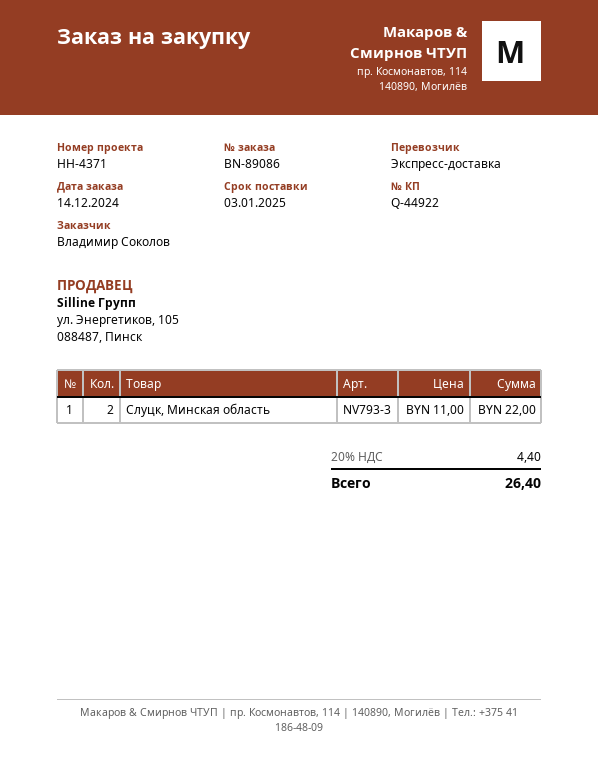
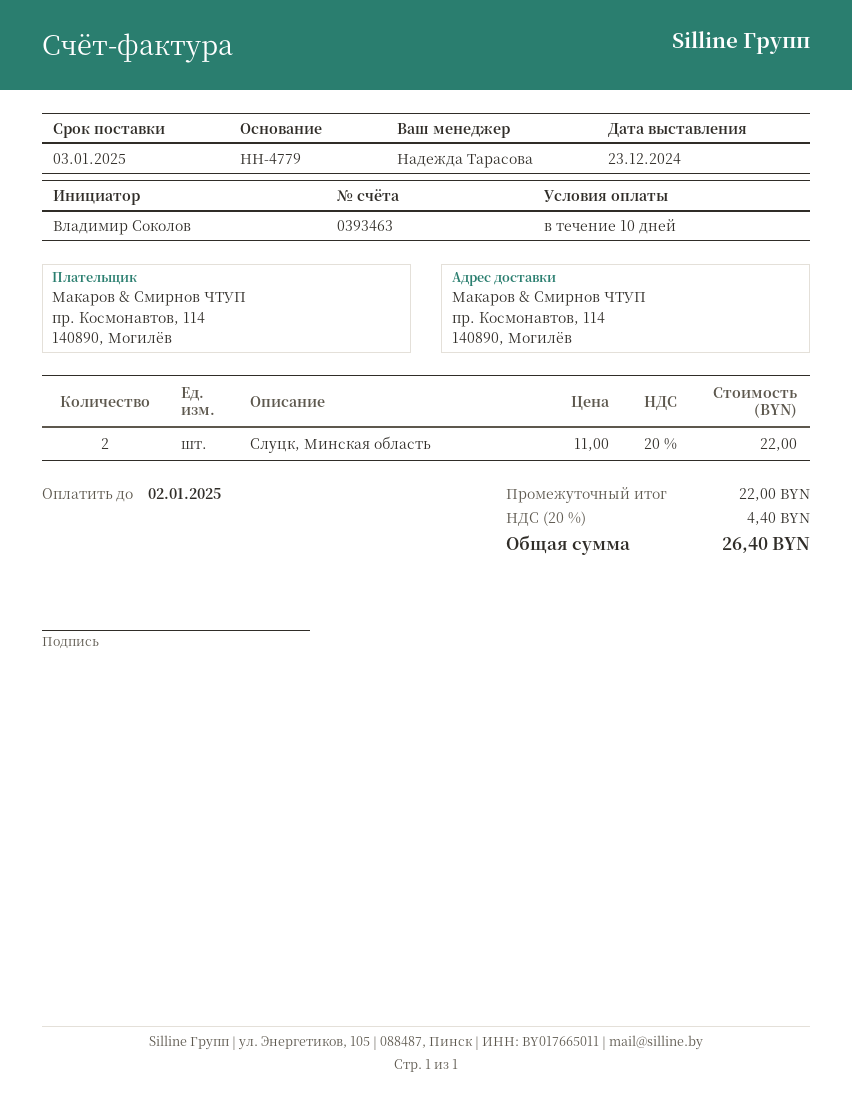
reference: HH-4371 -> HH-4779

